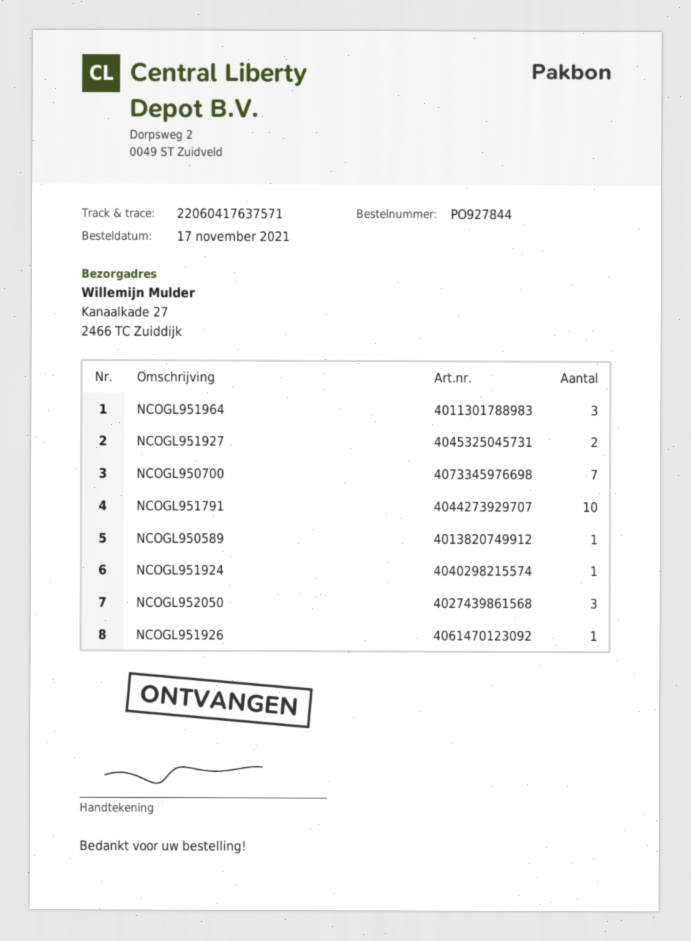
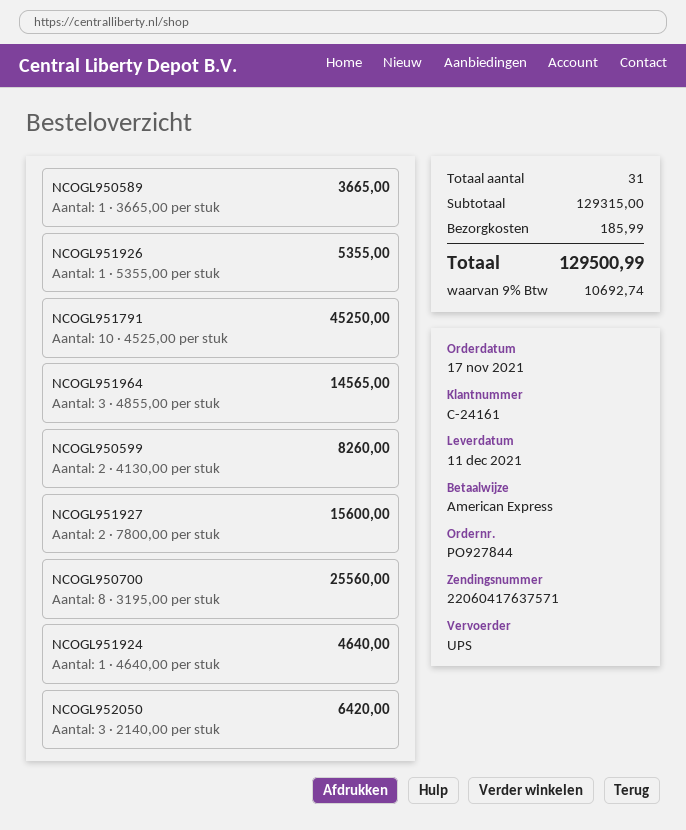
NCOGL950700: 7 -> 8
NCOGL950599: none -> 2

